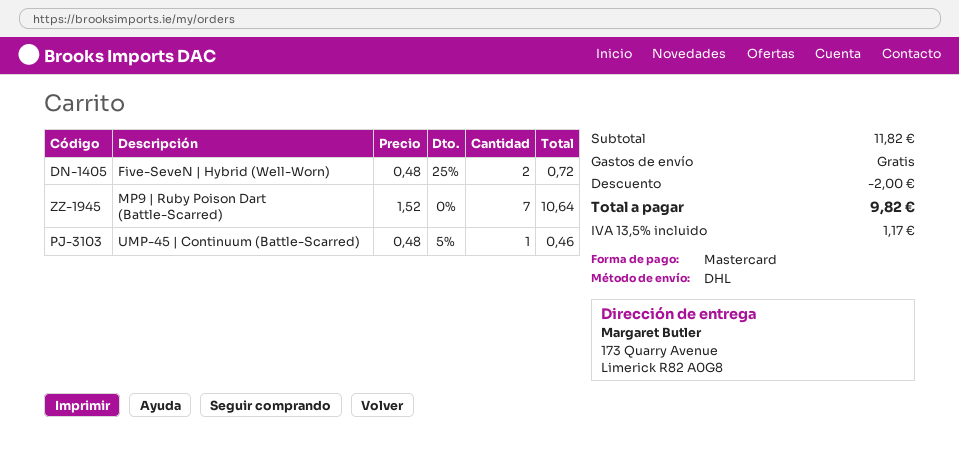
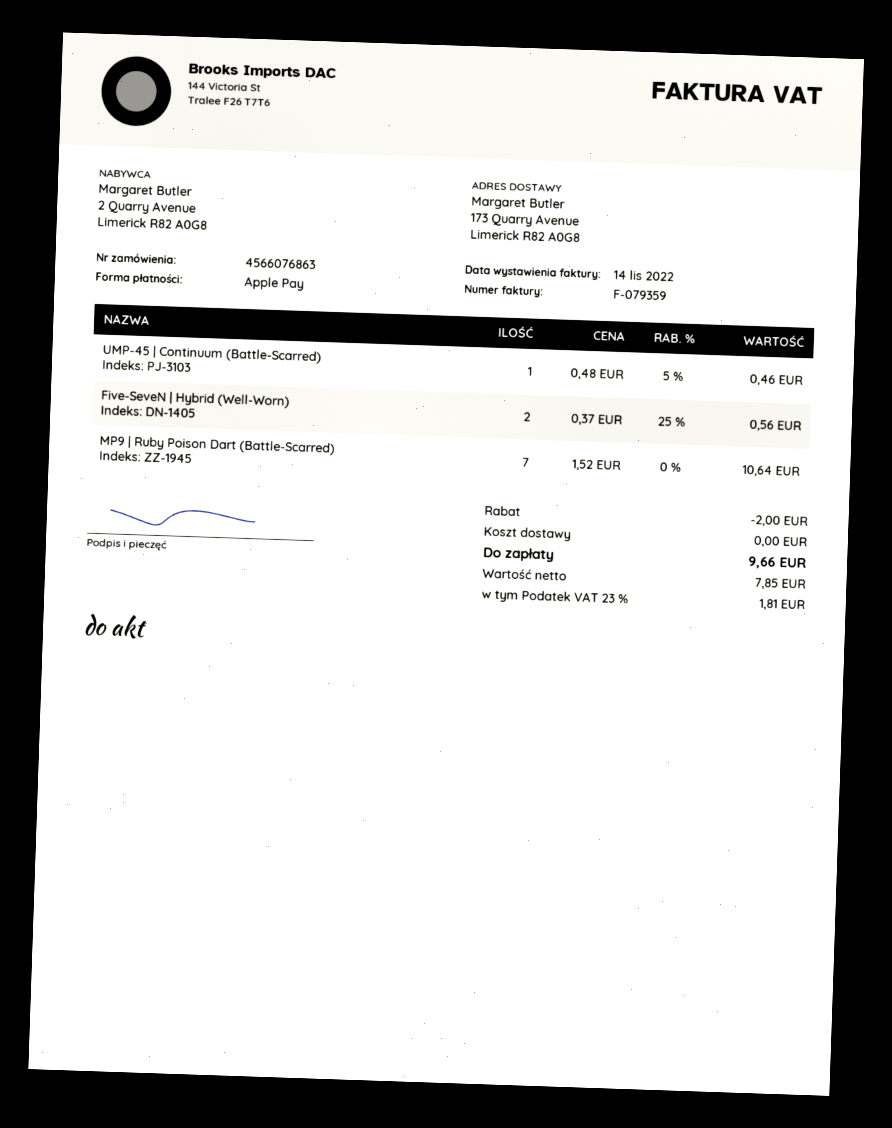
payment method: Mastercard -> Apple Pay
Five-SeveN | Hybrid (Well-Worn): 2 x 0.48 - 25% = 0.72 -> 2 x 0.37 - 25% = 0.56
tax: 13.5% = 1.17 -> 23% = 1.81
total: 9.82 -> 9.66

